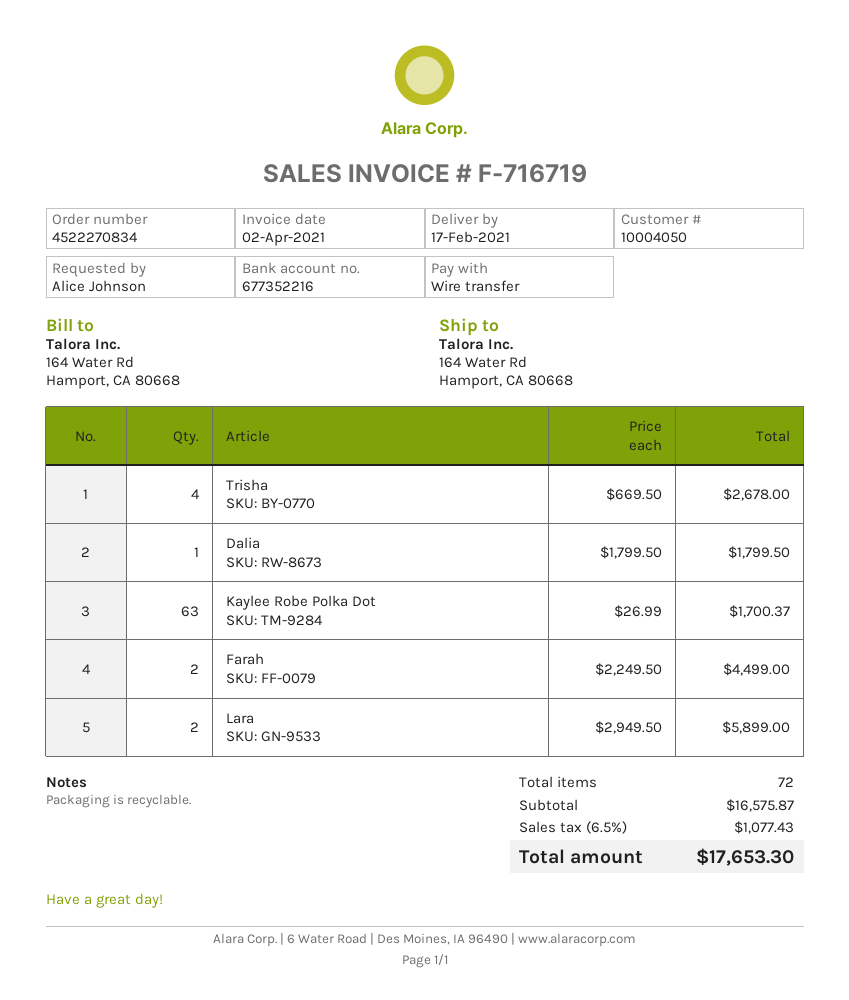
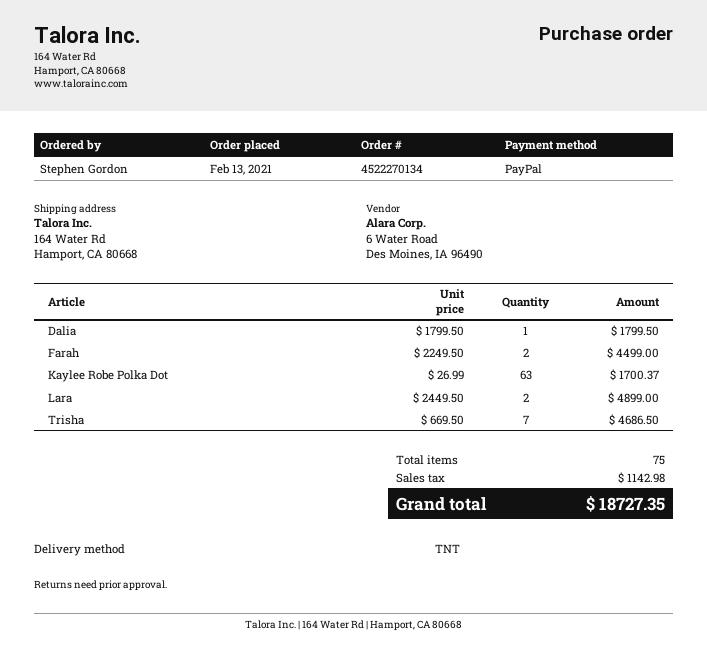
order number: 4522270834 -> 4522270134
ordered by: Alice Johnson -> Stephen Gordon
payment method: bank transfer -> PayPal
Trisha: 4 x 669.50 = 2678.00 -> 7 x 669.50 = 4686.50
Lara: 2 x 2949.50 = 5899.00 -> 2 x 2449.50 = 4899.00
total quantity: 72 -> 75
tax: 1077.43 -> 1142.98
total: 17653.30 -> 18727.35

